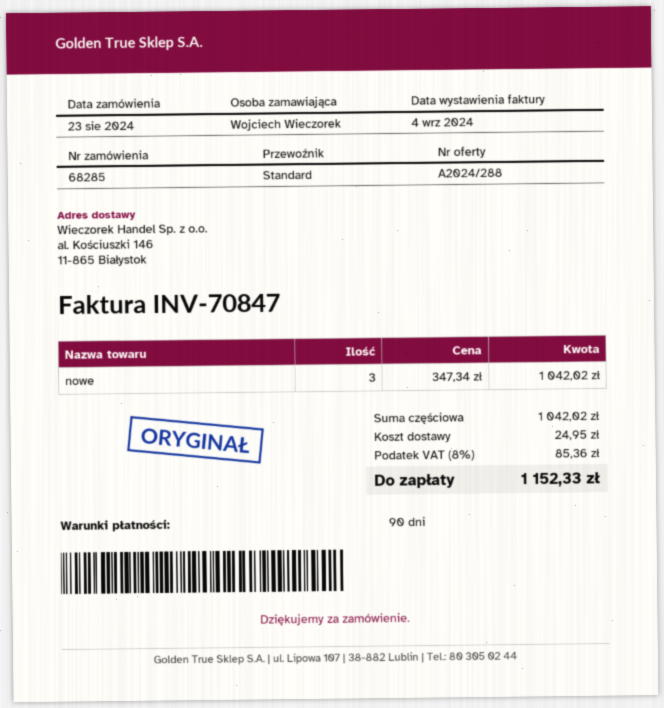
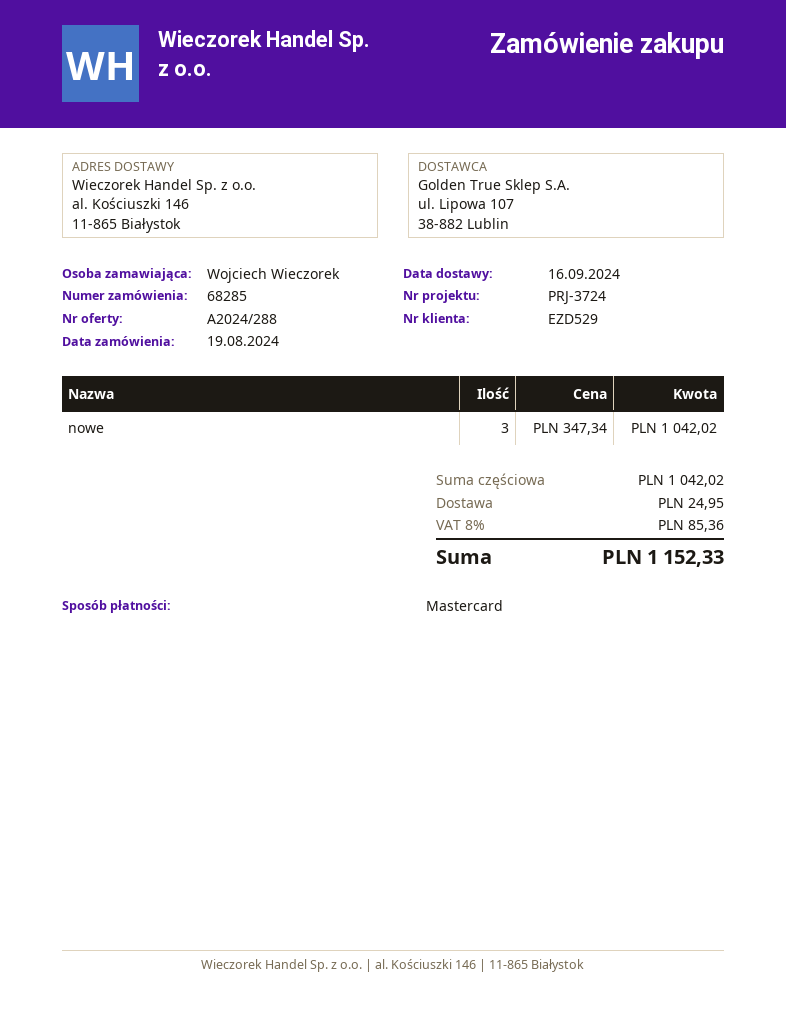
order date: 2024-08-23 -> 2024-08-19

